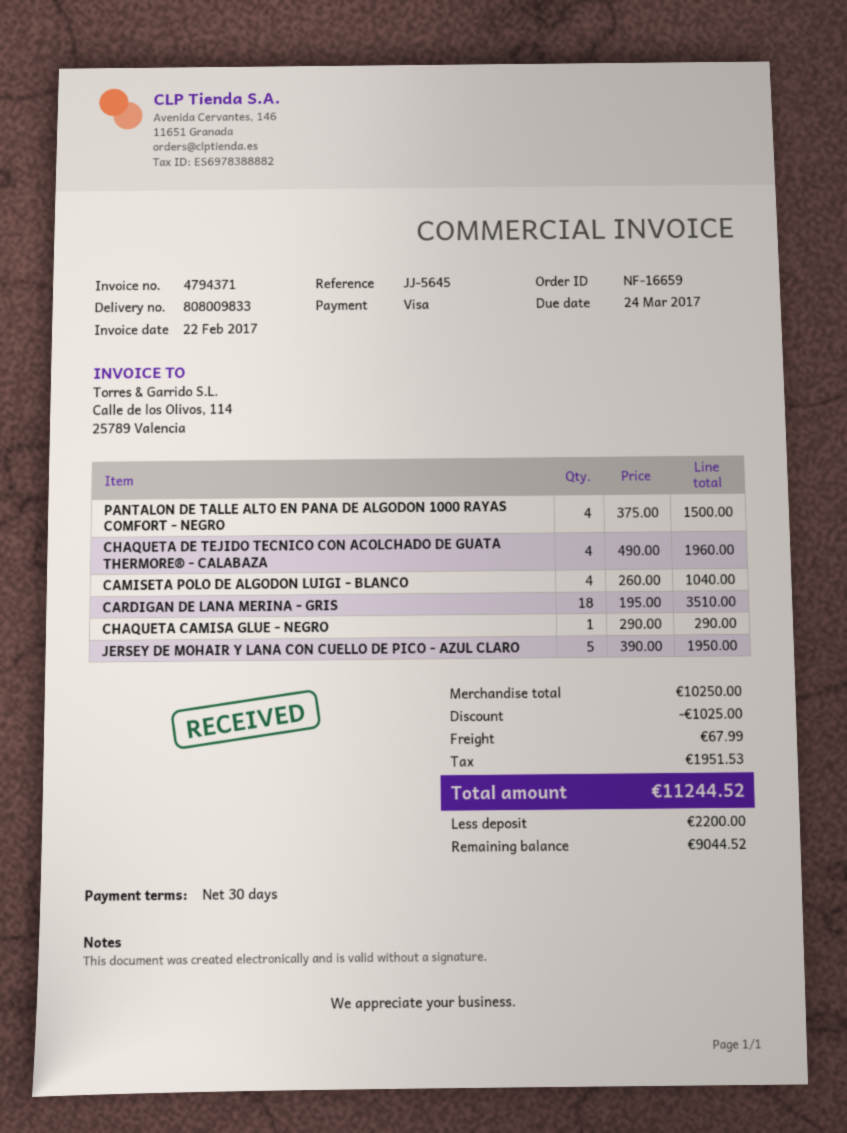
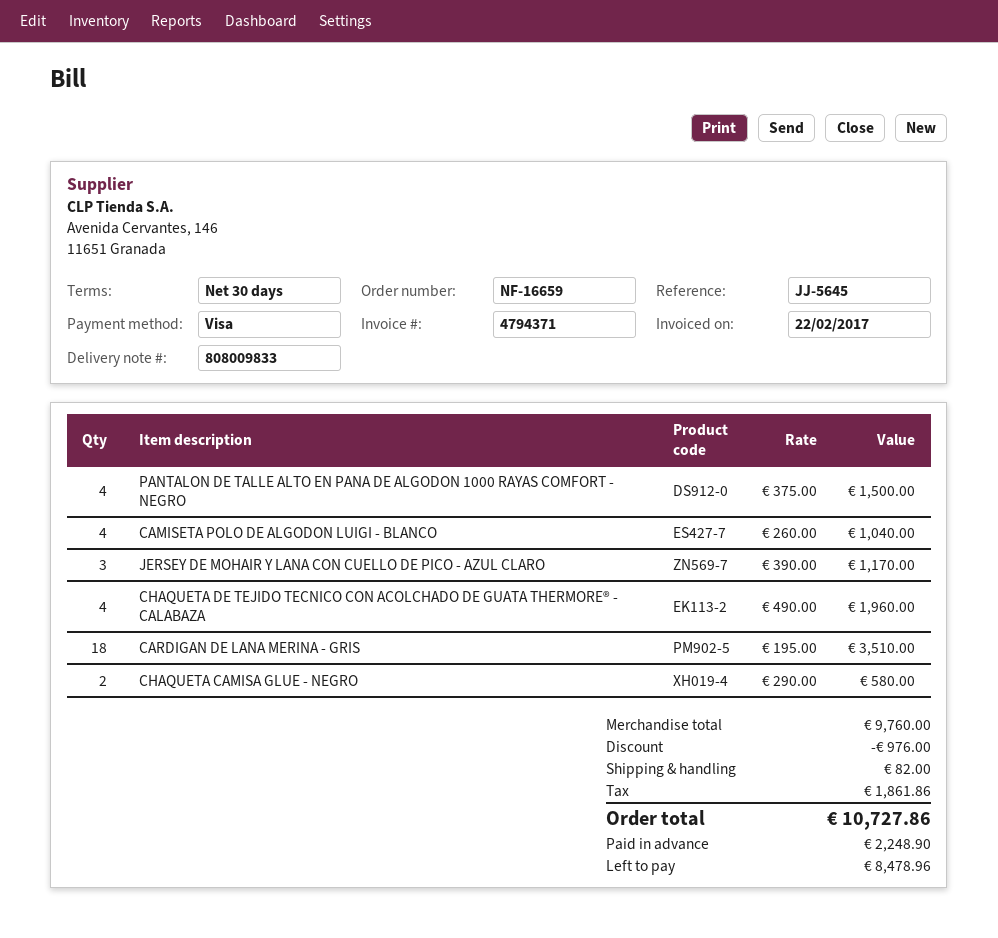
CHAQUETA CAMISA GLUE - NEGRO: 1 x 290.00 = 290.00 -> 2 x 290.00 = 580.00
JERSEY DE MOHAIR Y LANA CON CUELLO DE PICO - AZUL CLARO: 5 x 390.00 = 1950.00 -> 3 x 390.00 = 1170.00
subtotal: 10250.00 -> 9760.00
discount: 1025.00 -> 976.00
shipping: 67.99 -> 82.00
tax: 1951.53 -> 1861.86
total: 11244.52 -> 10727.86
deposit: 2200.00 -> 2248.90
balance: 9044.52 -> 8478.96

